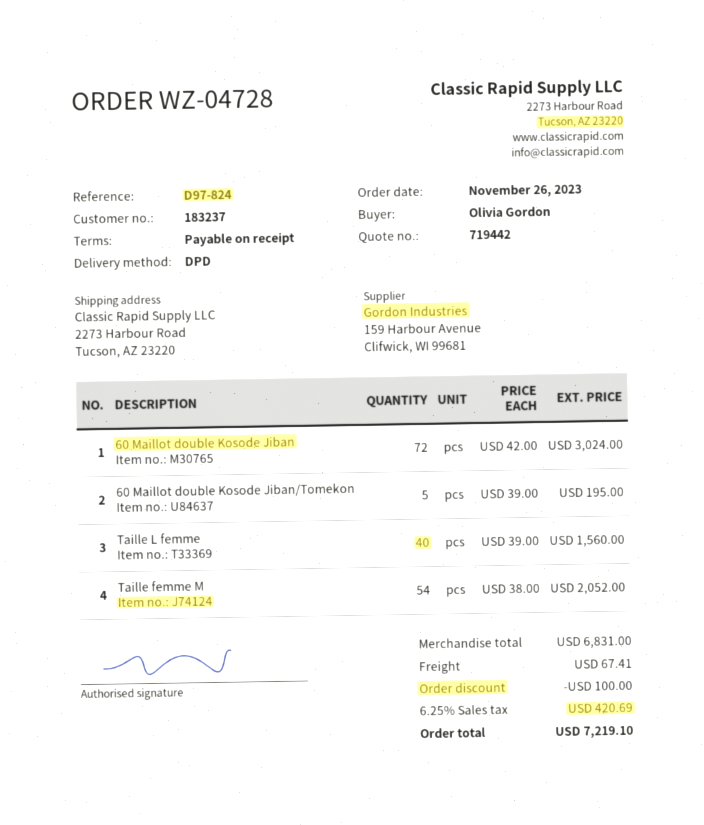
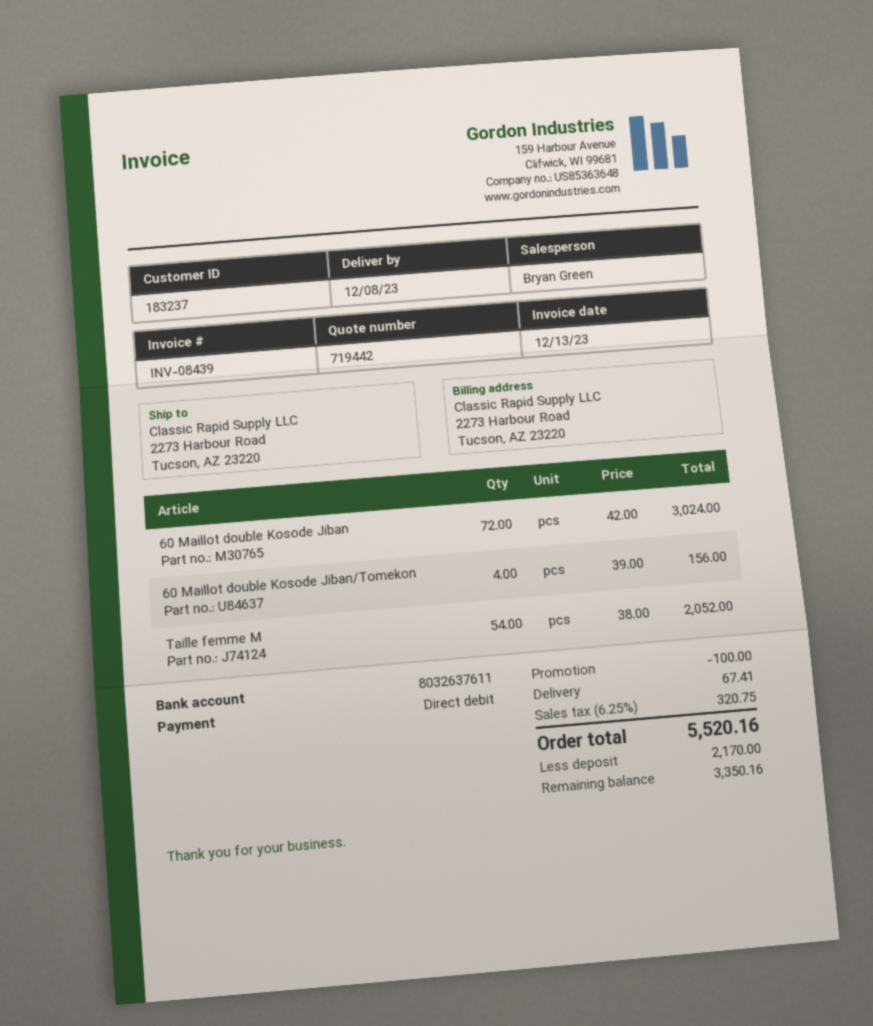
60 Maillot double Kosode Jiban/Tomekon: 5 x 39.00 = 195.00 -> 4 x 39.00 = 156.00
Taille L femme: 40 x 39.00 = 1560.00 -> none
tax: 6.25% = 420.69 -> 6.25% = 320.75
total: 7219.10 -> 5520.16

